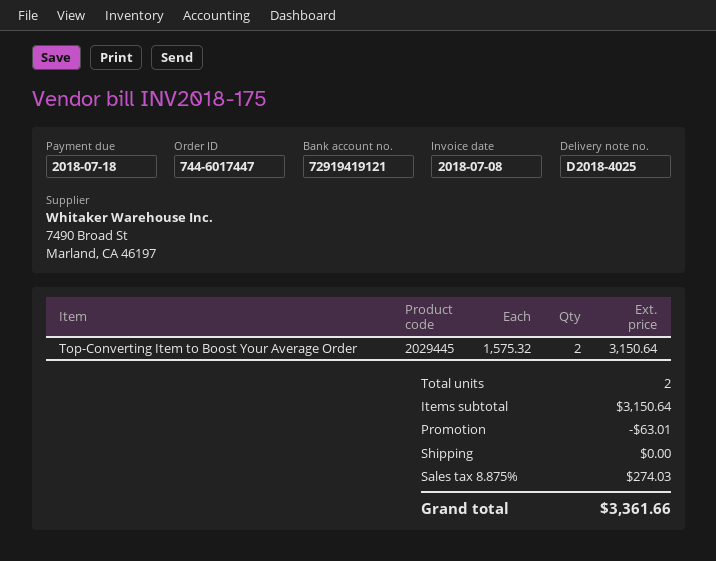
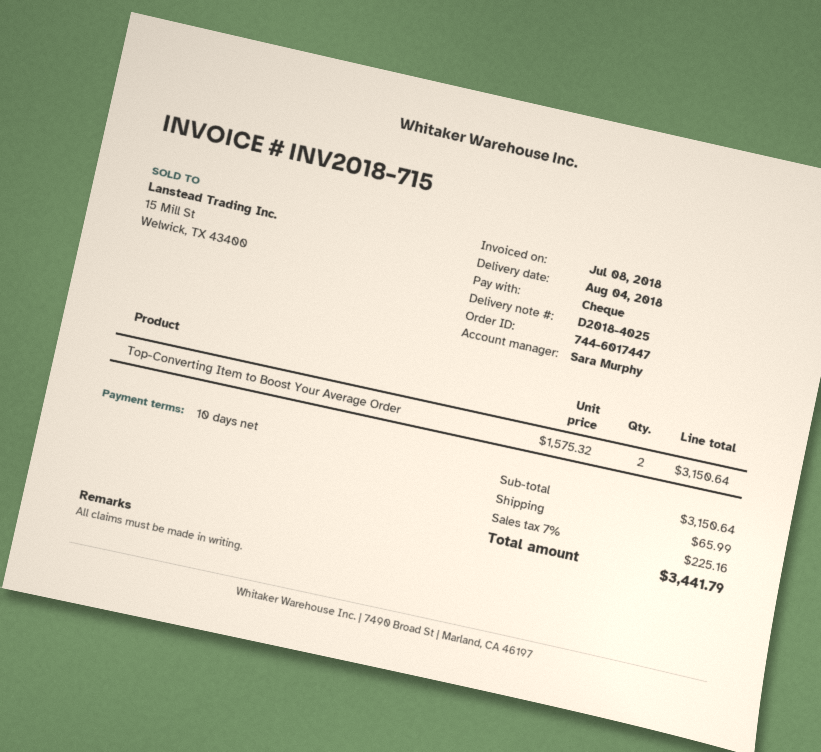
invoice number: INV2018-175 -> INV2018-715
discount: 63.01 -> none
shipping: 0.00 -> 65.99
tax: 8.875% = 274.03 -> 7% = 225.16
total: 3361.66 -> 3441.79

